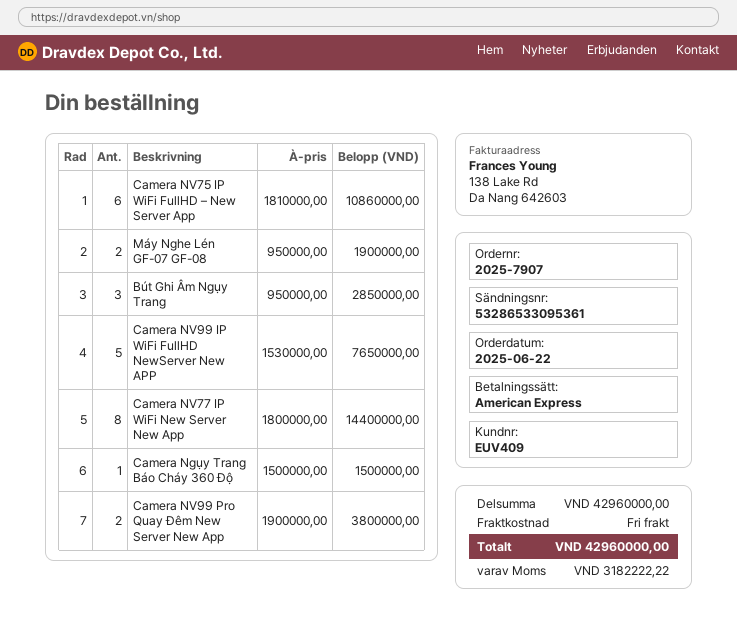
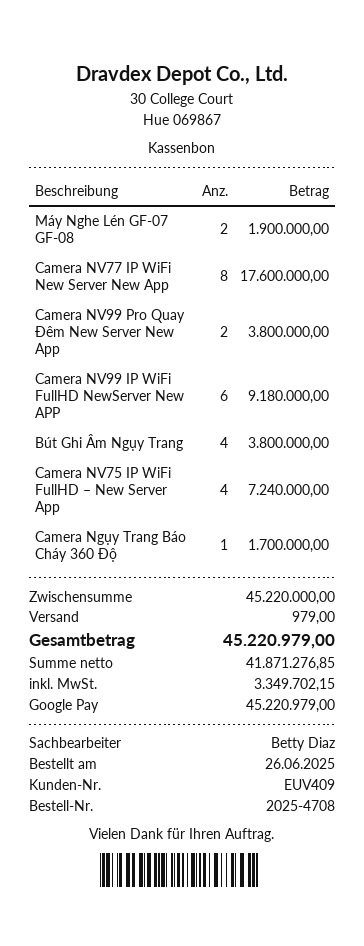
order number: 2025-7907 -> 2025-4708
order date: 2025-06-22 -> 2025-06-26
payment method: American Express -> Google Pay
Camera NV75 IP WiFi FullHD – New Server App: 6 for 10860000.00 -> 4 for 7240000.00
Bút Ghi Âm Ngụy Trang: 3 for 2850000.00 -> 4 for 3800000.00
Camera NV99 IP WiFi FullHD NewServer New APP: 5 for 7650000.00 -> 6 for 9180000.00
Camera NV77 IP WiFi New Server New App: 8 for 14400000.00 -> 8 for 17600000.00
Camera Ngụy Trang Báo Cháy 360 Độ: 1 for 1500000.00 -> 1 for 1700000.00
subtotal: 42960000.00 -> 45220000.00
shipping: 0.00 -> 979.00
tax: 3182222.22 -> 3349702.15
total: 42960000.00 -> 45220979.00

